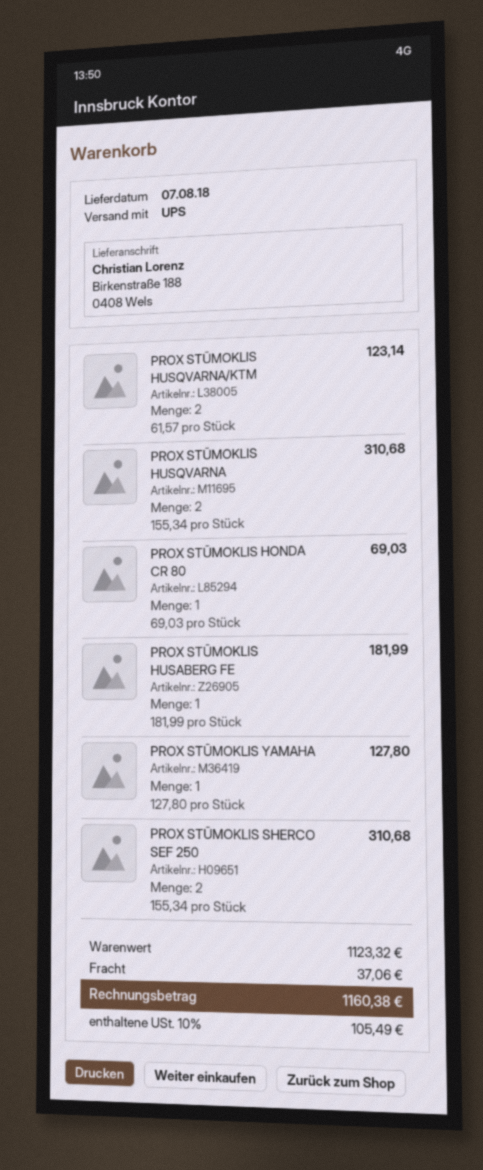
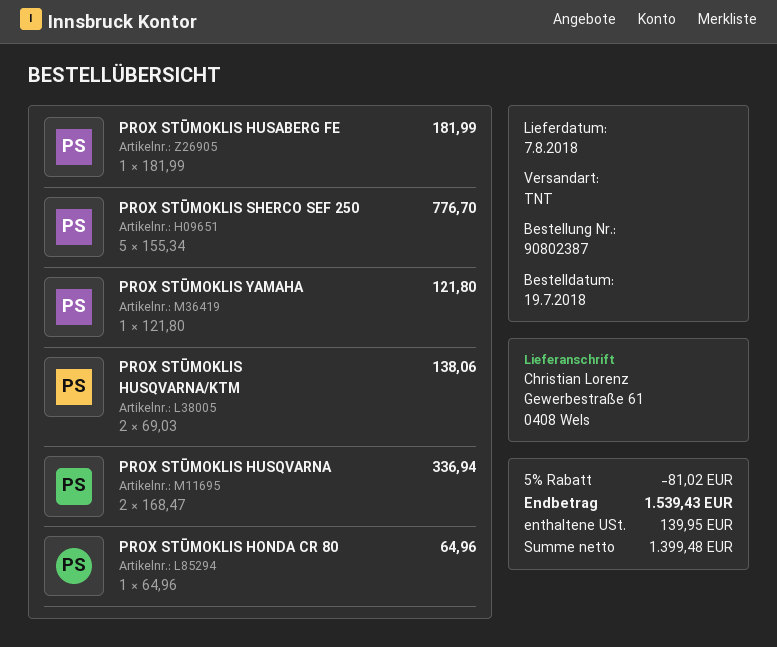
shipping method: UPS -> TNT
ship to: Birkenstraße 188, 0408 Wels -> Gewerbestraße 61, 0408 Wels
PROX STŪMOKLIS HUSQVARNA/KTM: 2 x 61.57 = 123.14 -> 2 x 69.03 = 138.06
PROX STŪMOKLIS HUSQVARNA: 2 x 155.34 = 310.68 -> 2 x 168.47 = 336.94
PROX STŪMOKLIS HONDA CR 80: 1 x 69.03 = 69.03 -> 1 x 64.96 = 64.96
PROX STŪMOKLIS YAMAHA: 1 x 127.80 = 127.80 -> 1 x 121.80 = 121.80
PROX STŪMOKLIS SHERCO SEF 250: 2 x 155.34 = 310.68 -> 5 x 155.34 = 776.70
discount: none -> 5% = 81.02
shipping: 37.06 -> none
tax: 105.49 -> 139.95
total: 1160.38 -> 1539.43

